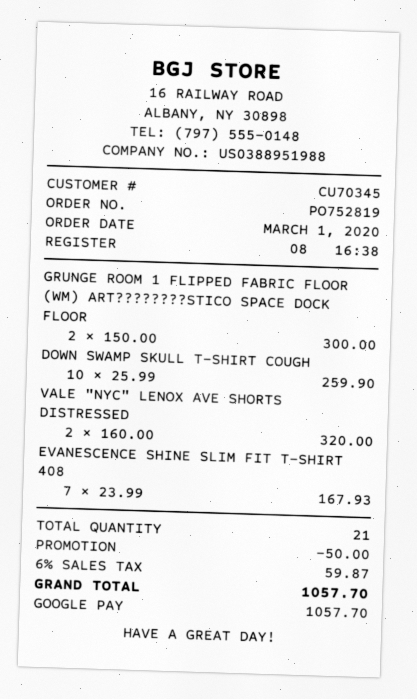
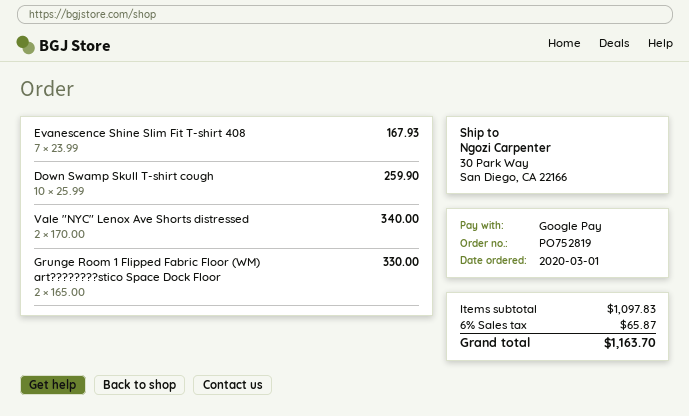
GRUNGE ROOM 1 FLIPPED FABRIC FLOOR (WM) ART????????STICO SPACE DOCK FLOOR: 2 x 150.00 = 300.00 -> 2 x 165.00 = 330.00
VALE "NYC" LENOX AVE SHORTS DISTRESSED: 2 x 160.00 = 320.00 -> 2 x 170.00 = 340.00
discount: 50.00 -> none
tax: 6% = 59.87 -> 6% = 65.87
total: 1057.70 -> 1163.70

